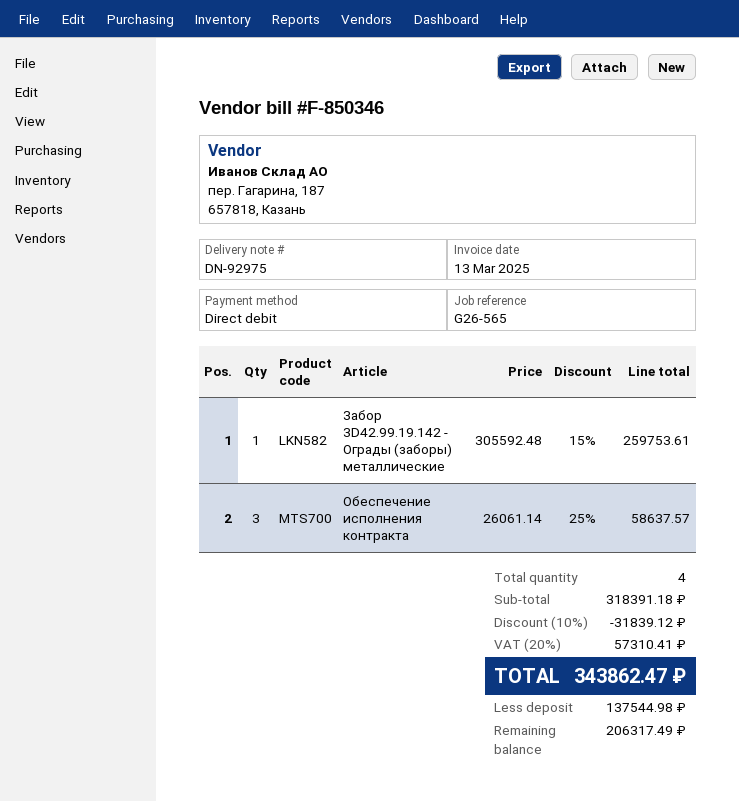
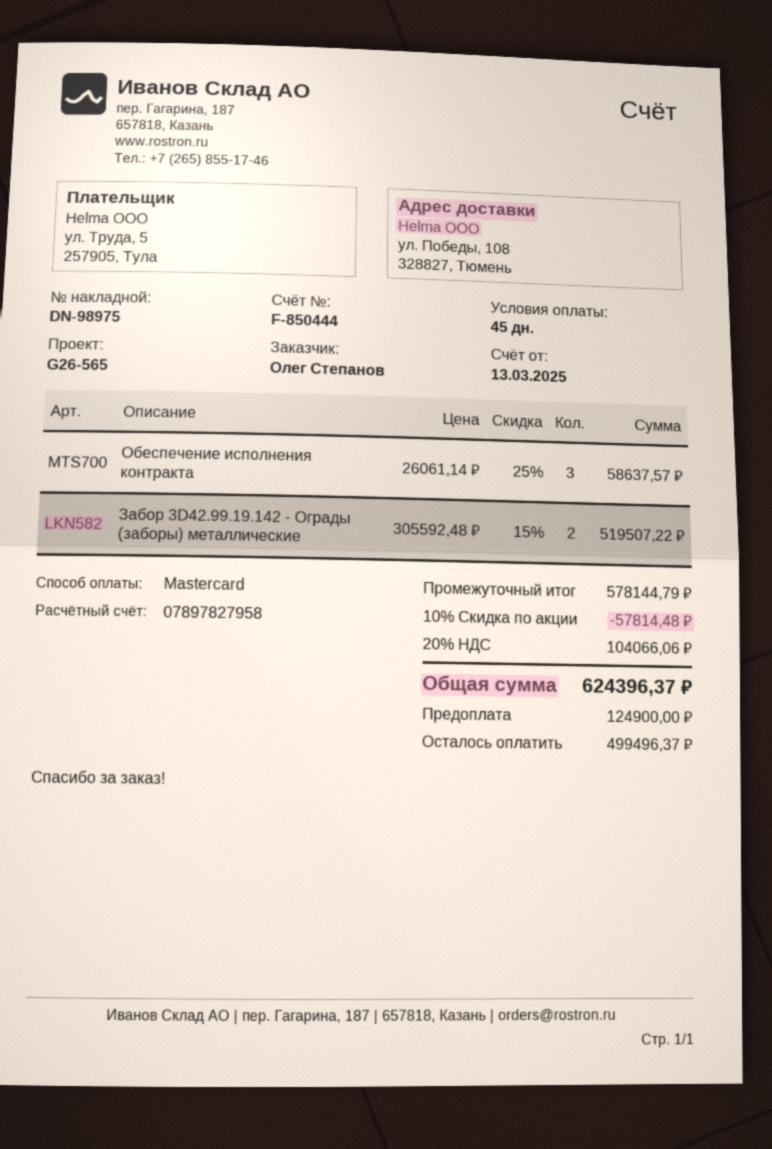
delivery note number: DN-92975 -> DN-98975
invoice number: F-850346 -> F-850444
payment method: direct debit -> Mastercard
Забор 3D42.99.19.142 - Ограды (заборы) металлические: 1 x 305592.48 - 15% = 259753.61 -> 2 x 305592.48 - 15% = 519507.22
subtotal: 318391.18 -> 578144.79
discount: 10% = 31839.12 -> 10% = 57814.48
tax: 20% = 57310.41 -> 20% = 104066.06
total: 343862.47 -> 624396.37
deposit: 137544.98 -> 124900.00
balance: 206317.49 -> 499496.37

